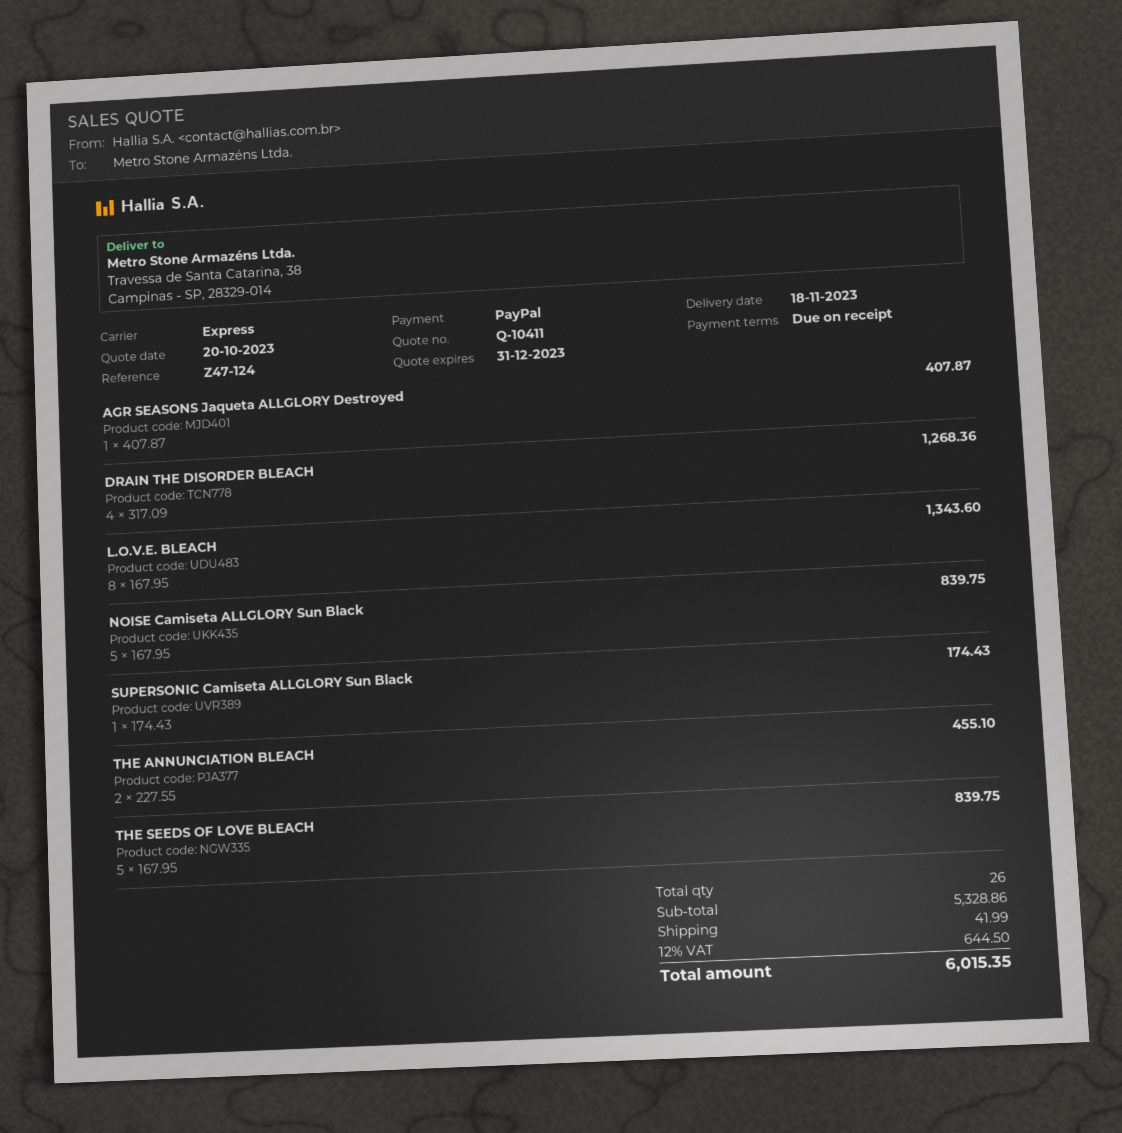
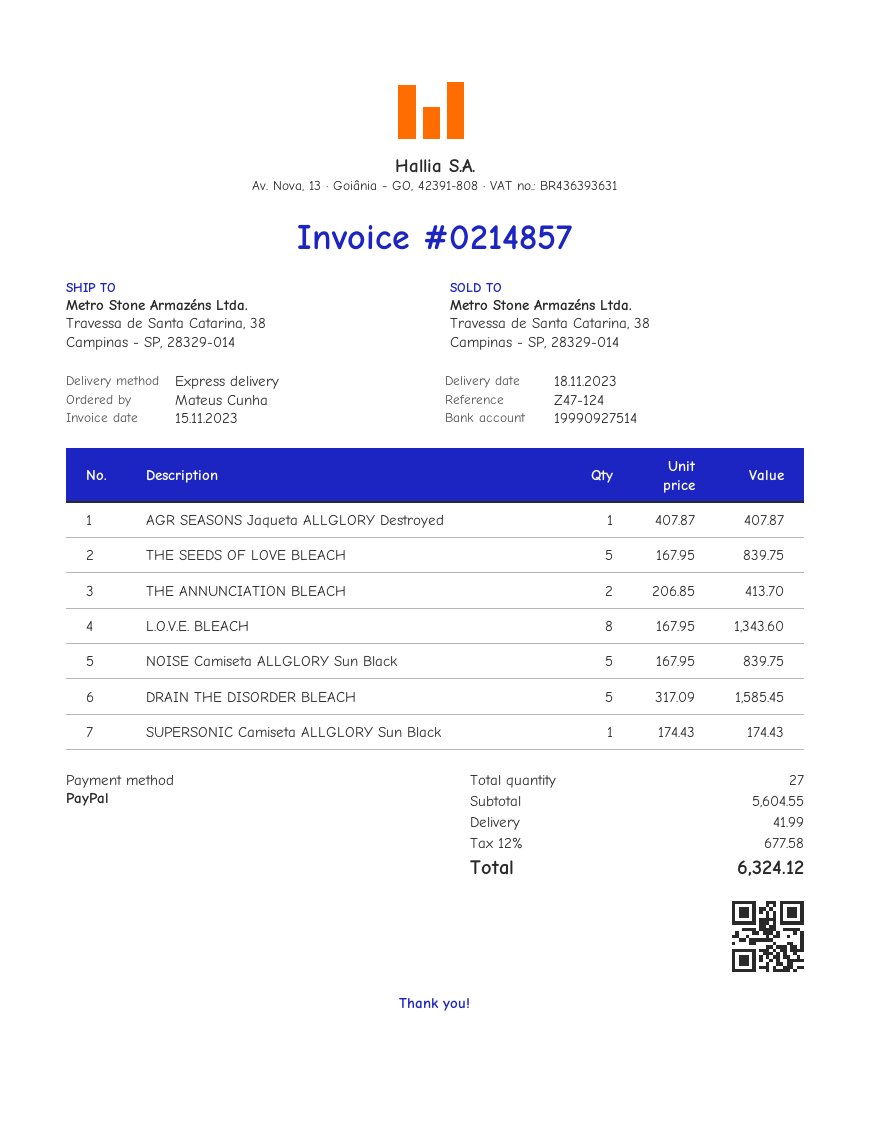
DRAIN THE DISORDER BLEACH: 4 x 317.09 = 1268.36 -> 5 x 317.09 = 1585.45
THE ANNUNCIATION BLEACH: 2 x 227.55 = 455.10 -> 2 x 206.85 = 413.70
total quantity: 26 -> 27
subtotal: 5328.86 -> 5604.55
tax: 12% = 644.50 -> 12% = 677.58
total: 6015.35 -> 6324.12

